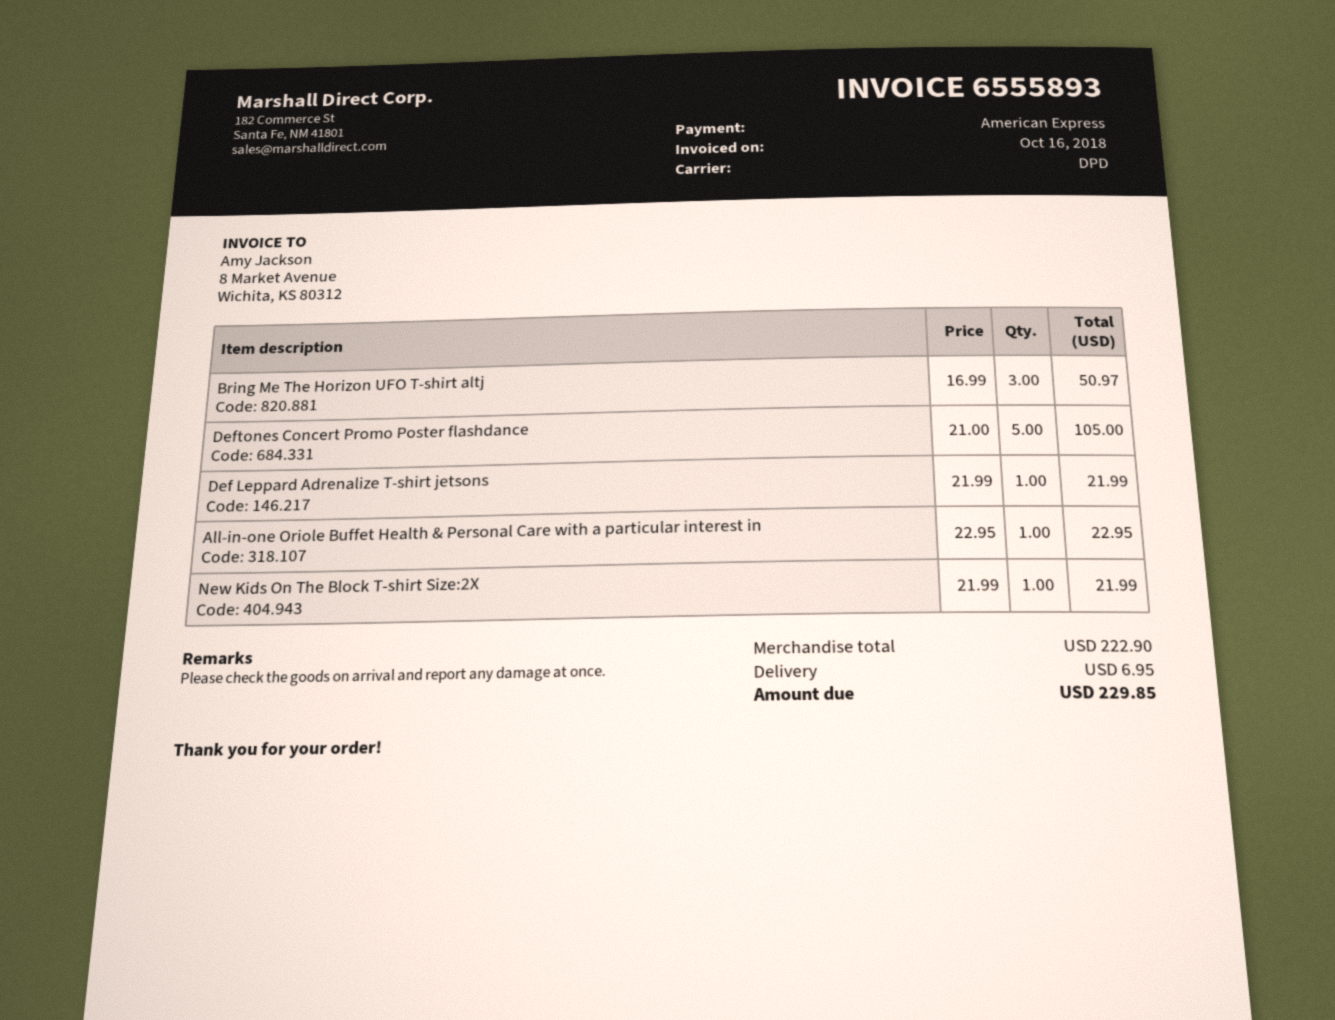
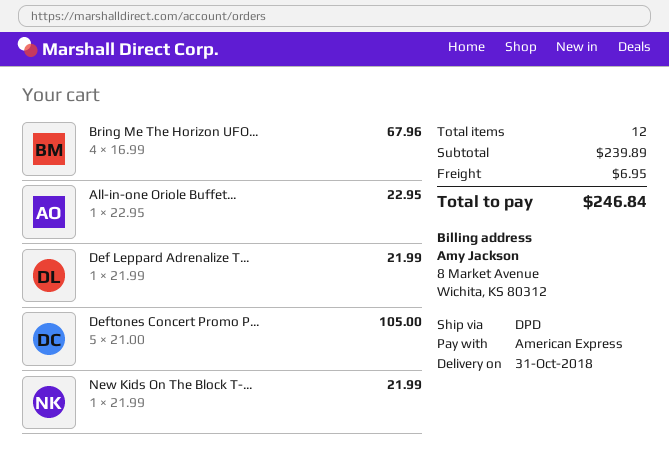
Bring Me The Horizon UFO T-shirt altj: 3 x 16.99 = 50.97 -> 4 x 16.99 = 67.96
subtotal: 222.90 -> 239.89
total: 229.85 -> 246.84

